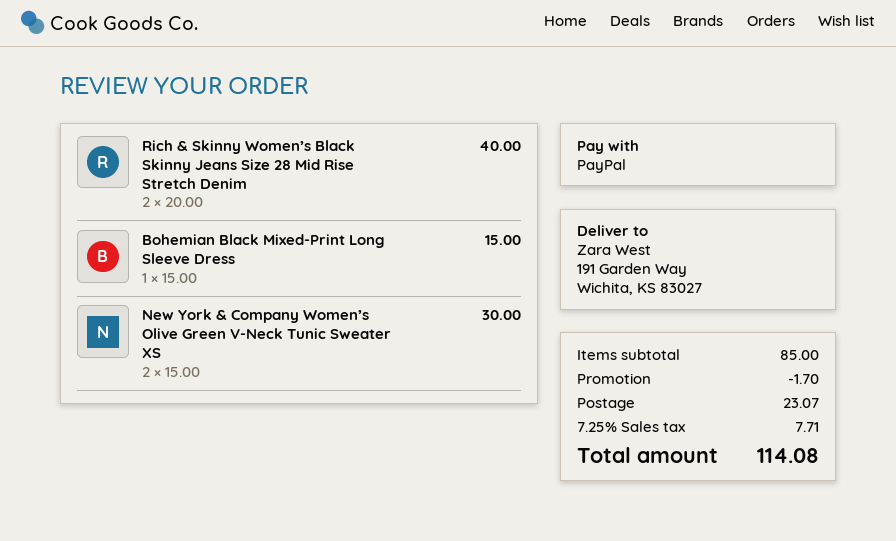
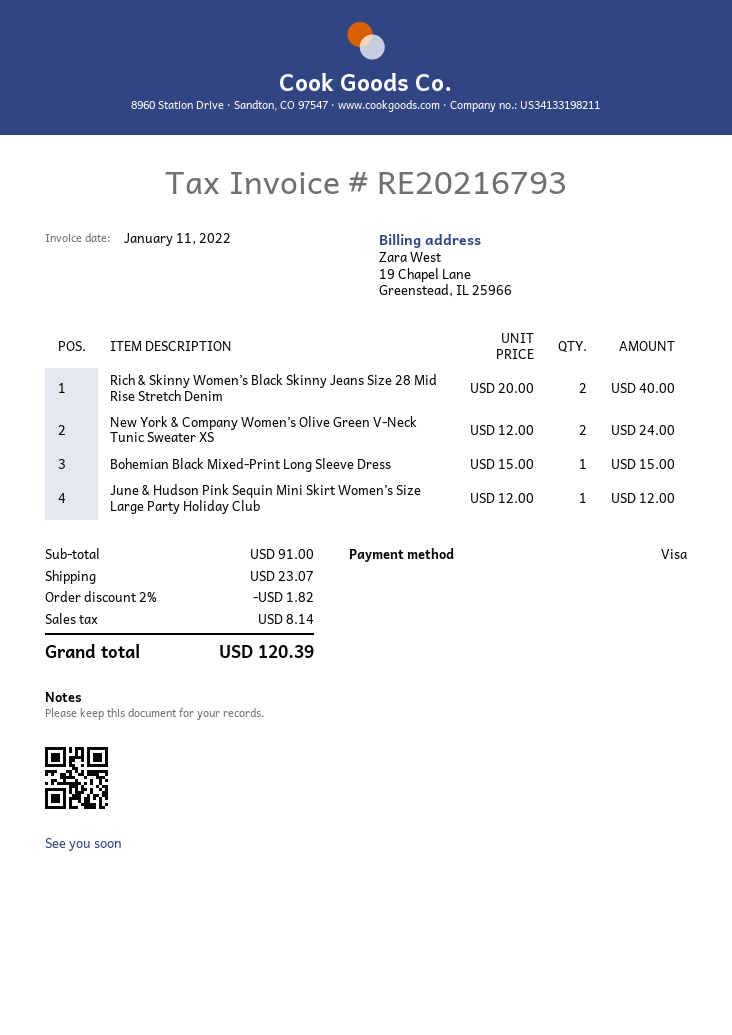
payment method: PayPal -> Visa
New York & Company Women’s Olive Green V-Neck Tunic Sweater XS: 2 x 15.00 = 30.00 -> 2 x 12.00 = 24.00
June & Hudson Pink Sequin Mini Skirt Women’s Size Large Party Holiday Club: none -> 1 x 12.00 = 12.00
subtotal: 85.00 -> 91.00
discount: 1.70 -> 1.82
tax: 7.71 -> 8.14
total: 114.08 -> 120.39

